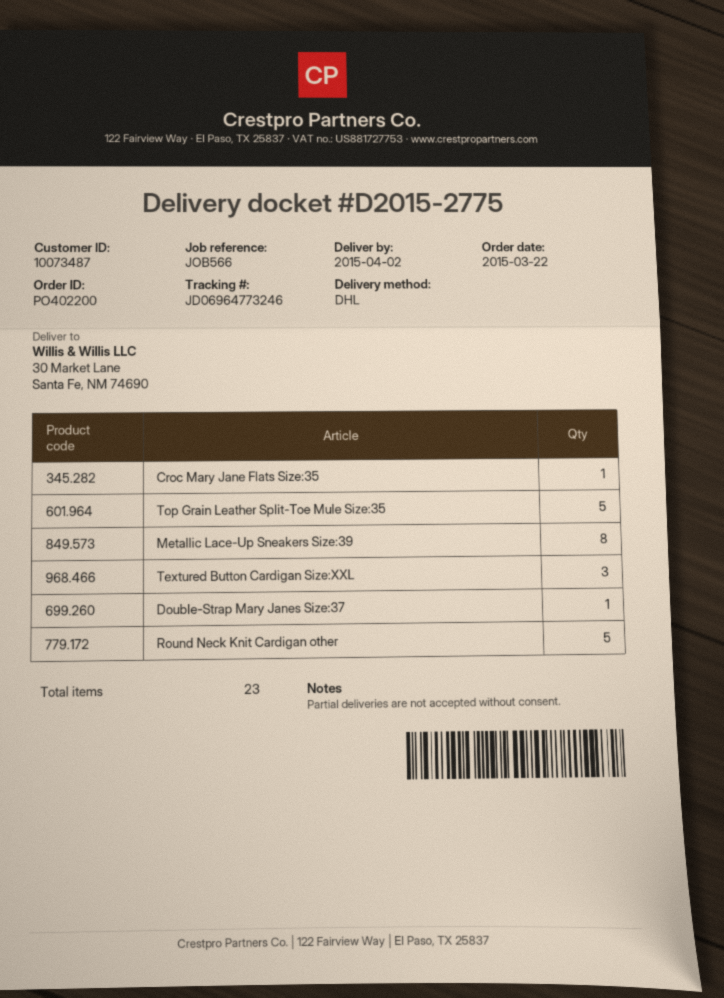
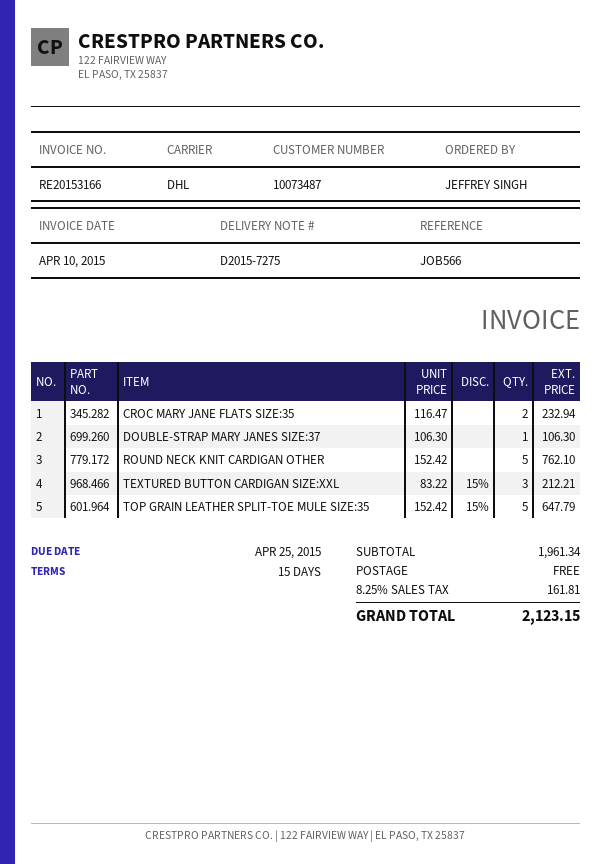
delivery note number: D2015-2775 -> D2015-7275
Croc Mary Jane Flats Size:35: 1 -> 2
Metallic Lace-Up Sneakers Size:39: 8 -> none

